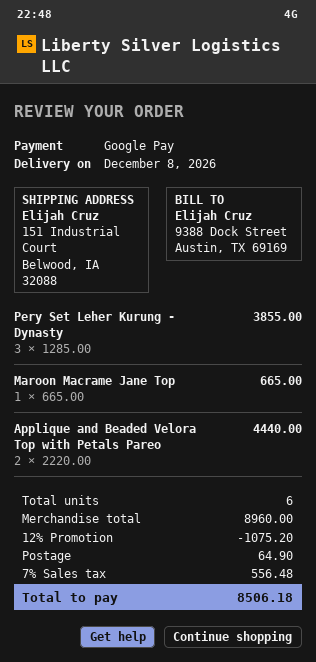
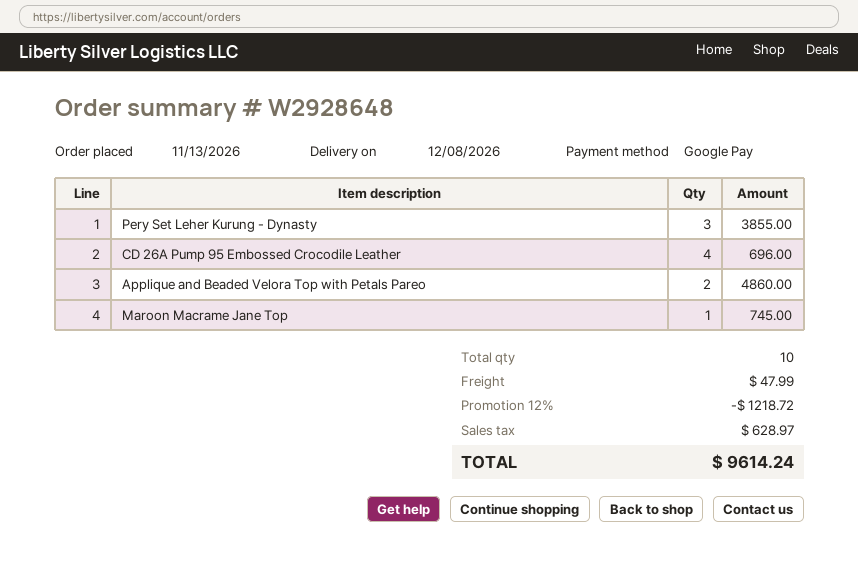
Maroon Macrame Jane Top: 1 for 665.00 -> 1 for 745.00
Applique and Beaded Velora Top with Petals Pareo: 2 for 4440.00 -> 2 for 4860.00
CD 26A Pump 95 Embossed Crocodile Leather: none -> 4 for 696.00
total quantity: 6 -> 10
discount: 12% = 1075.20 -> 12% = 1218.72
shipping: 64.90 -> 47.99
tax: 556.48 -> 628.97
total: 8506.18 -> 9614.24

